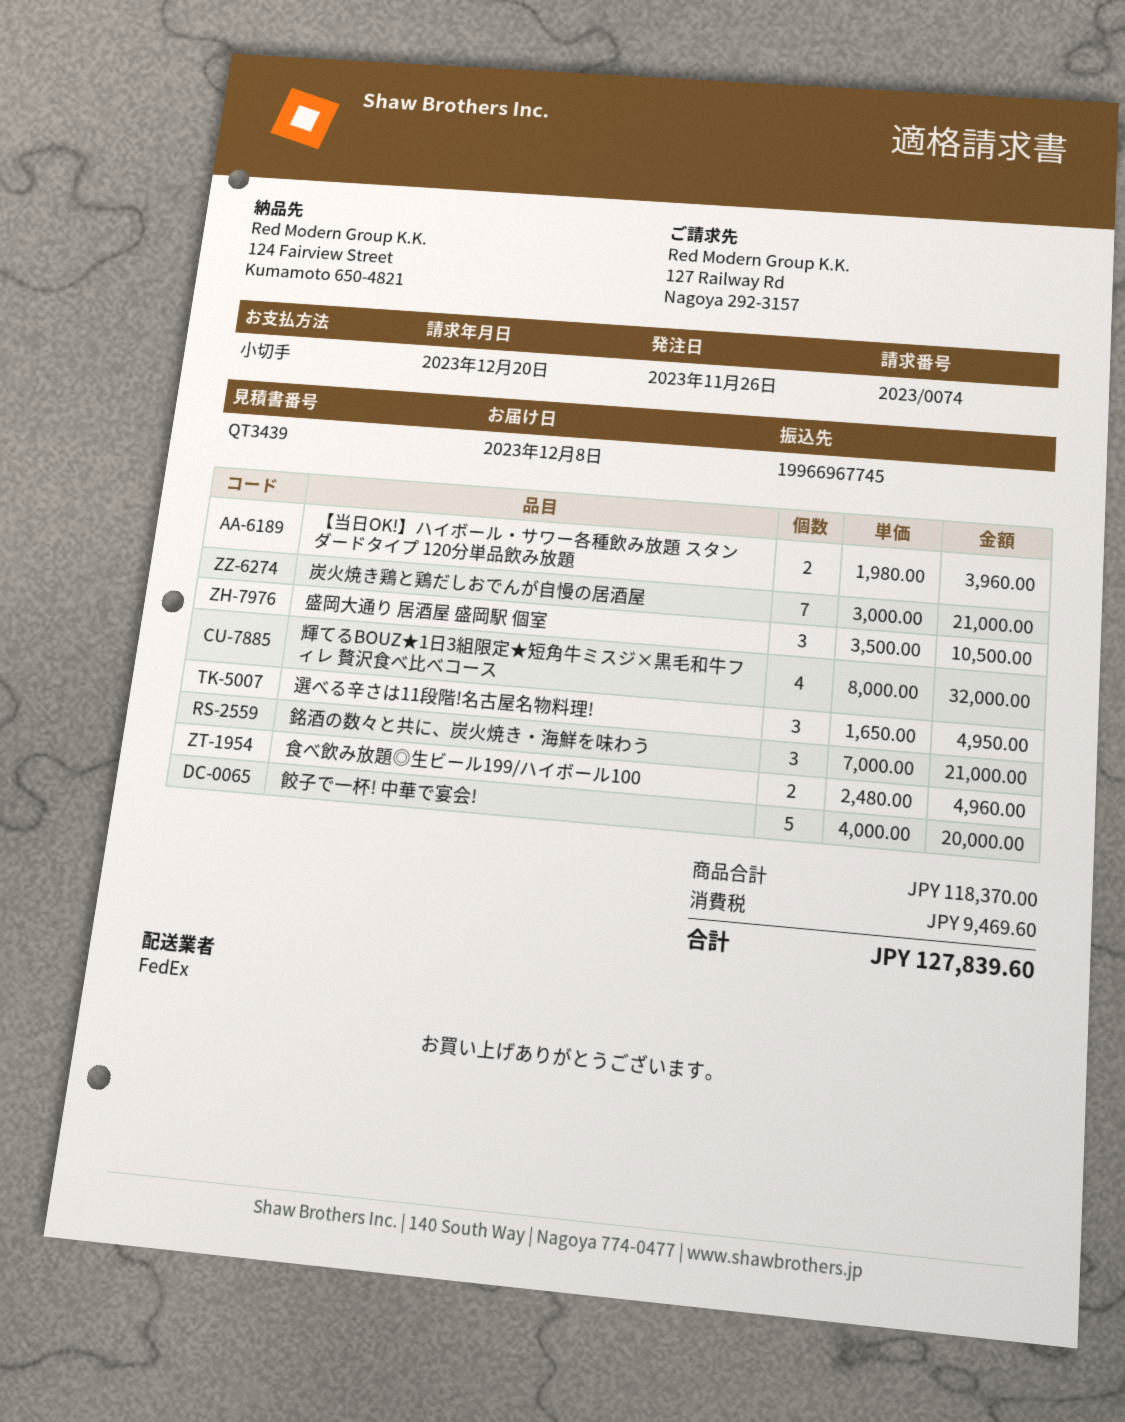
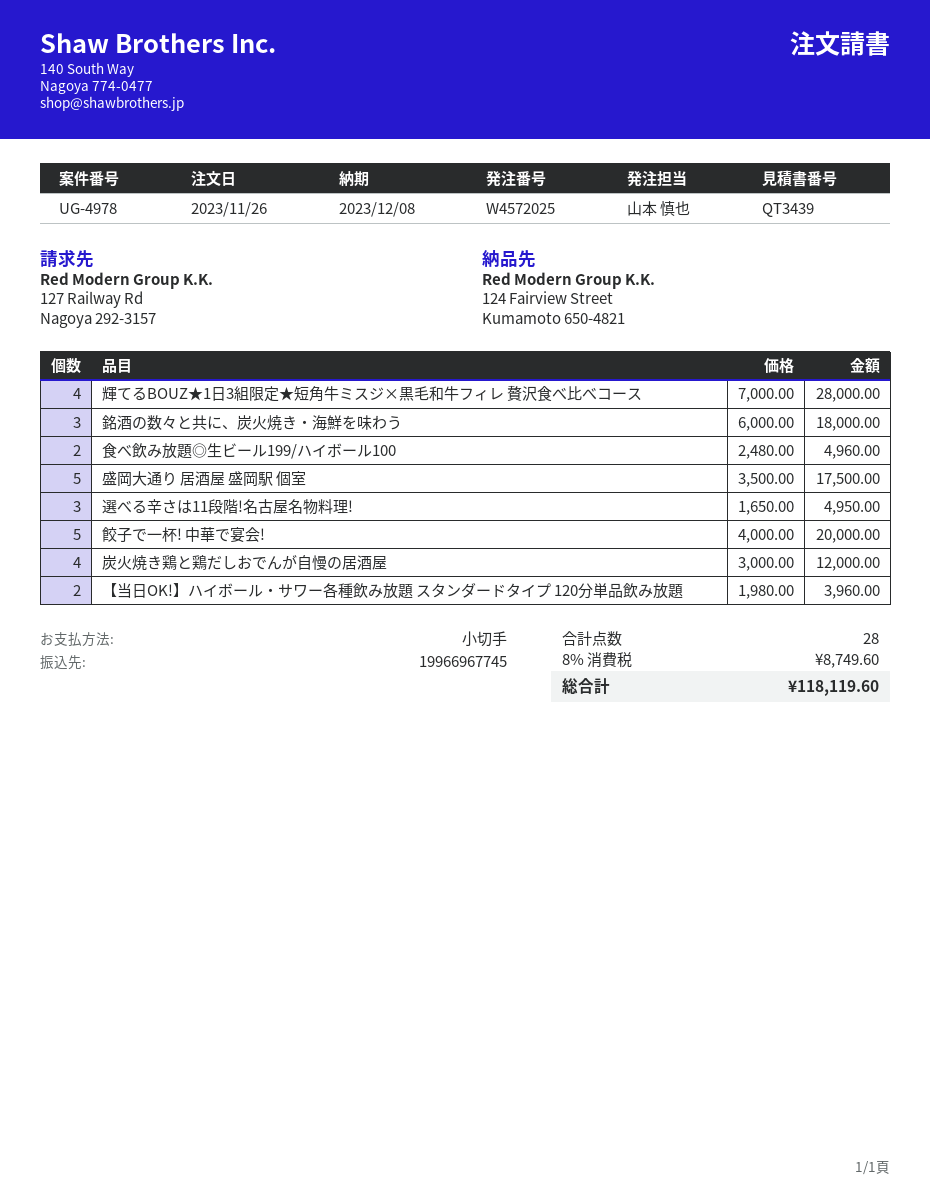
炭火焼き鶏と鶏だしおでんが自慢の居酒屋: 7 x 3000.00 = 21000.00 -> 4 x 3000.00 = 12000.00
盛岡大通り 居酒屋 盛岡駅 個室: 3 x 3500.00 = 10500.00 -> 5 x 3500.00 = 17500.00
輝てるBOUZ★1日3組限定★短角牛ミスジ×黒毛和牛フィレ 贅沢食べ比べコース: 4 x 8000.00 = 32000.00 -> 4 x 7000.00 = 28000.00
銘酒の数々と共に、炭火焼き・海鮮を味わう: 3 x 7000.00 = 21000.00 -> 3 x 6000.00 = 18000.00
tax: 9469.60 -> 8749.60
total: 127839.60 -> 118119.60

